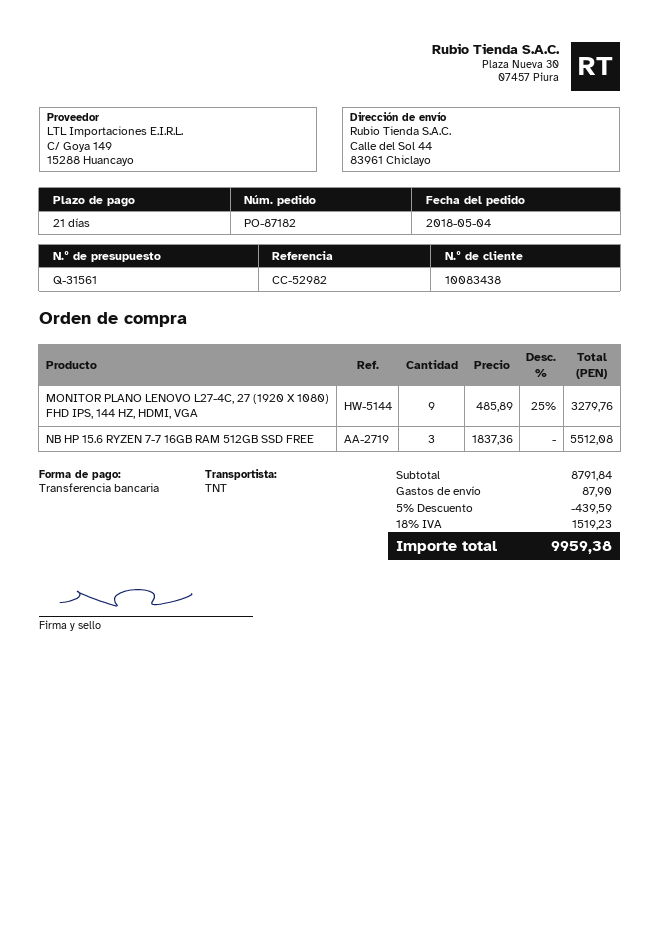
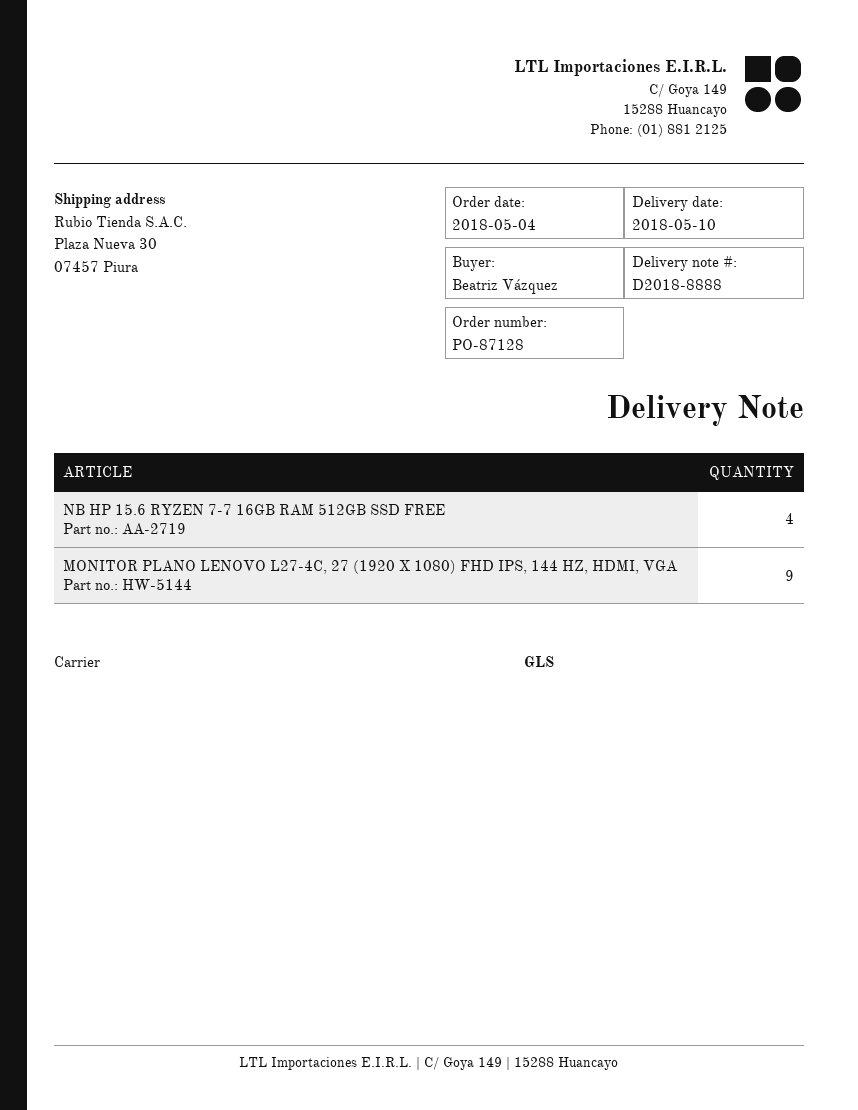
order number: PO-87182 -> PO-87128
shipping method: TNT -> GLS
ship to: Calle del Sol 44, 83961 Chiclayo -> Plaza Nueva 30, 07457 Piura
NB HP 15.6 RYZEN 7-7 16GB RAM 512GB SSD FREE: 3 -> 4

